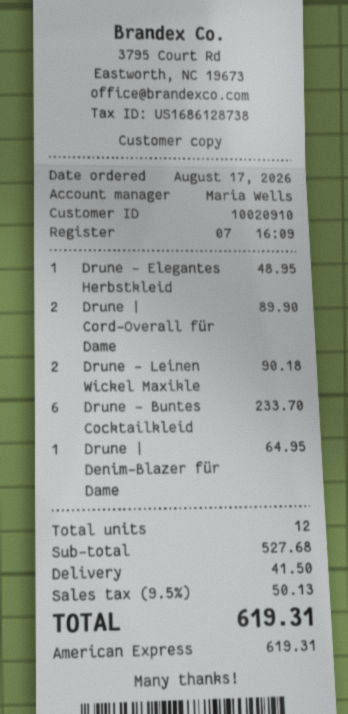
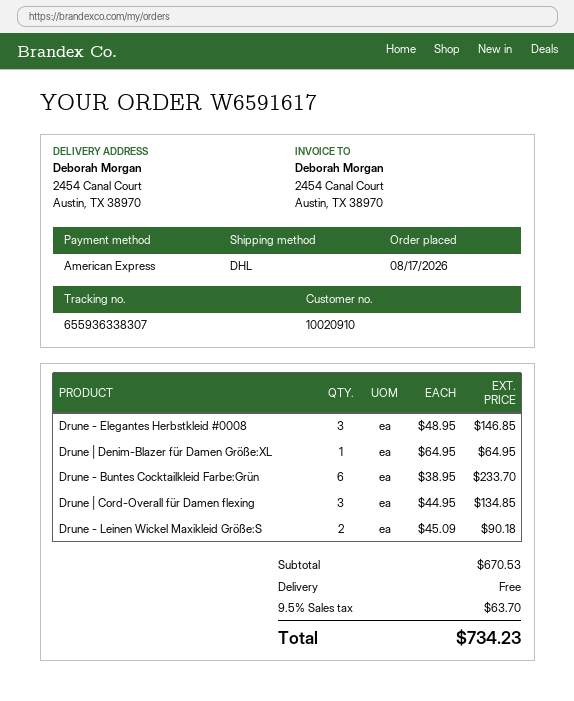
Drune - Elegantes Herbstkleid: 1 for 48.95 -> 3 for 146.85
Drune | Cord-Overall für Dame: 2 for 89.90 -> 3 for 134.85
subtotal: 527.68 -> 670.53
shipping: 41.50 -> 0.00
tax: 9.5% = 50.13 -> 9.5% = 63.70
total: 619.31 -> 734.23

